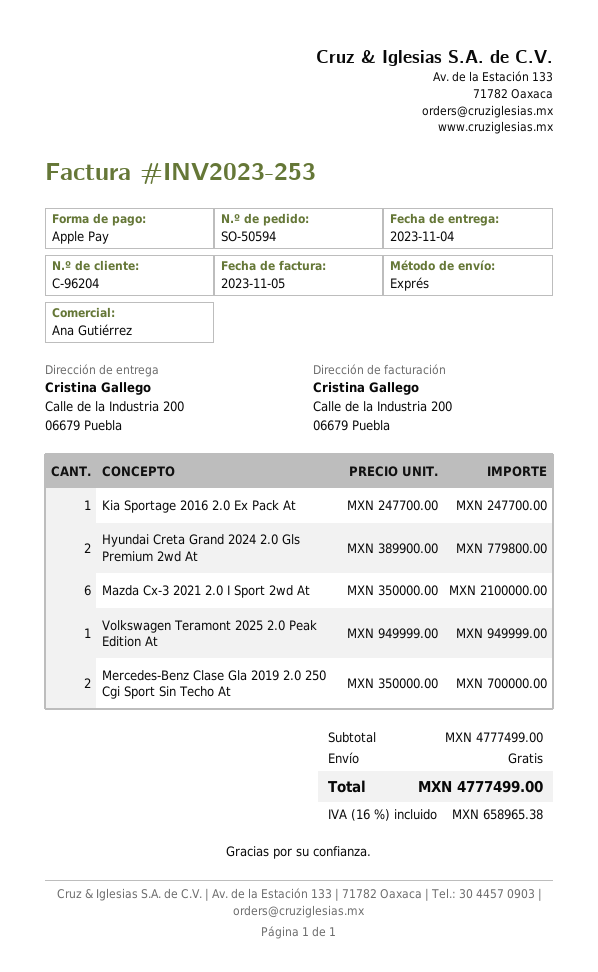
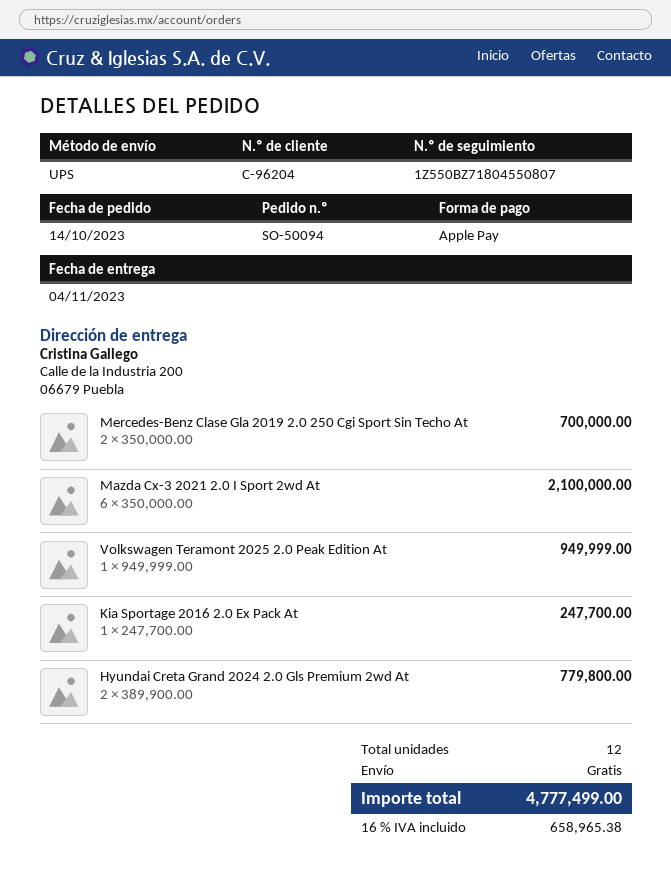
order number: SO-50594 -> SO-50094
shipping method: express -> UPS

